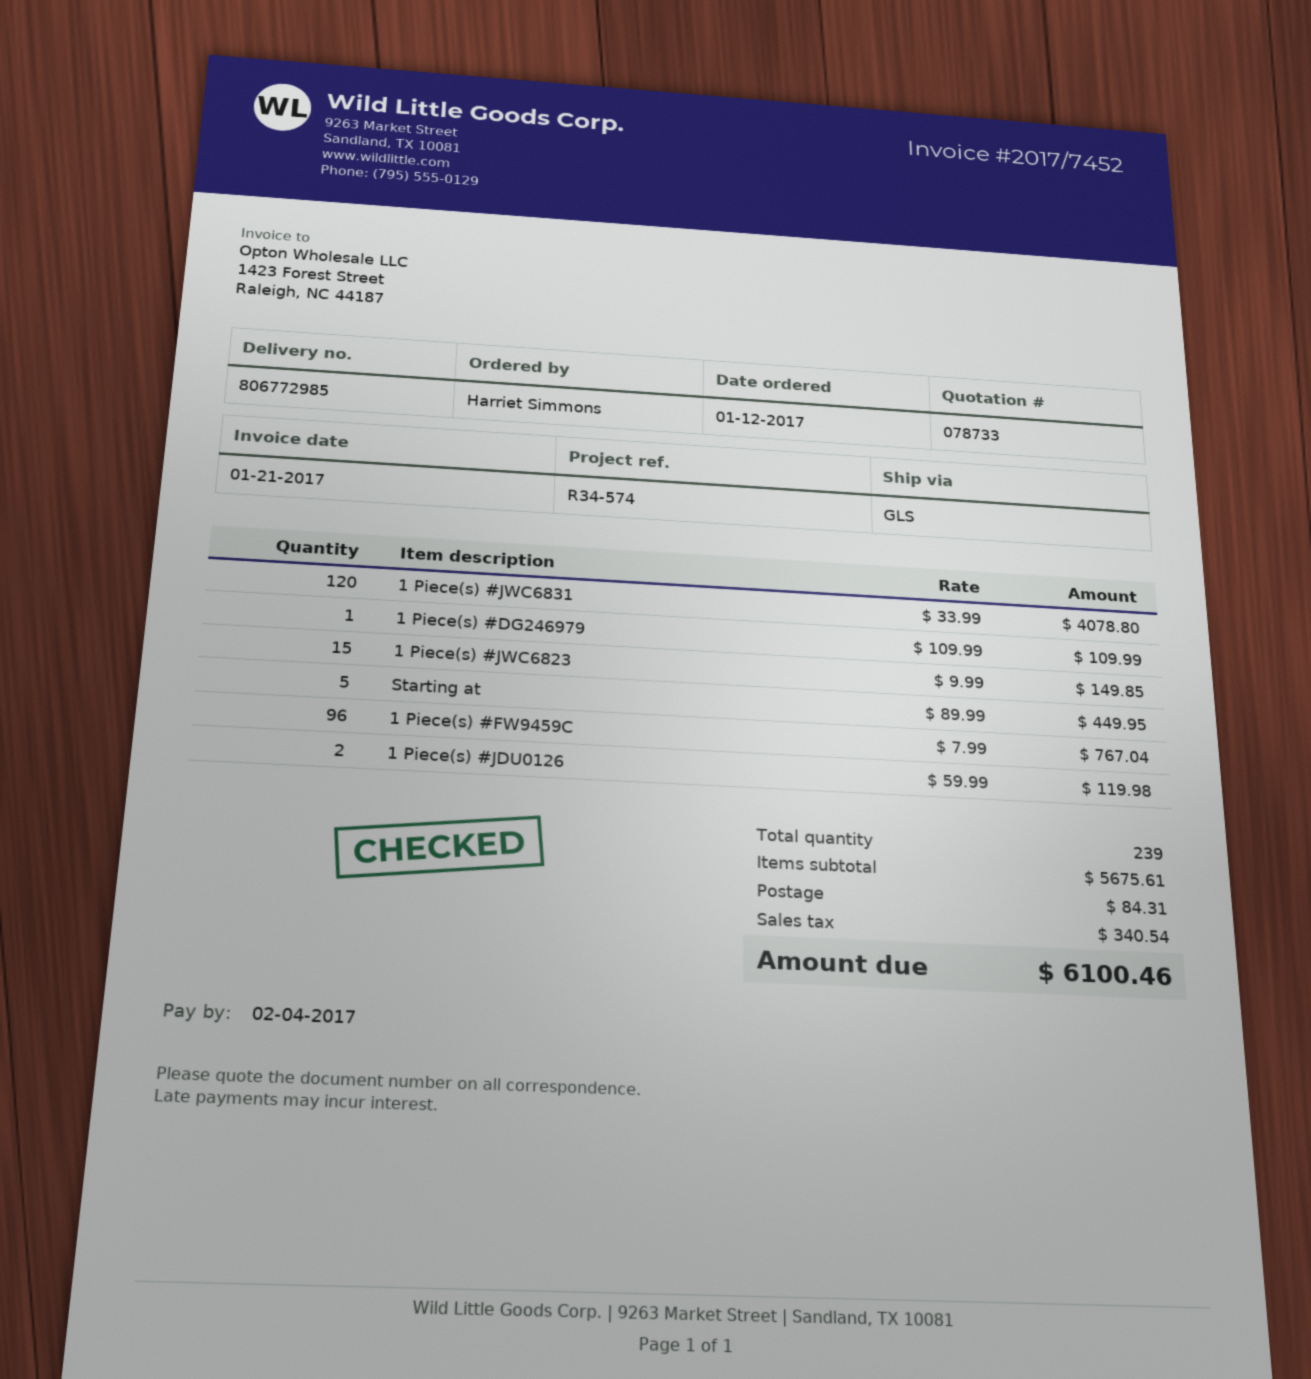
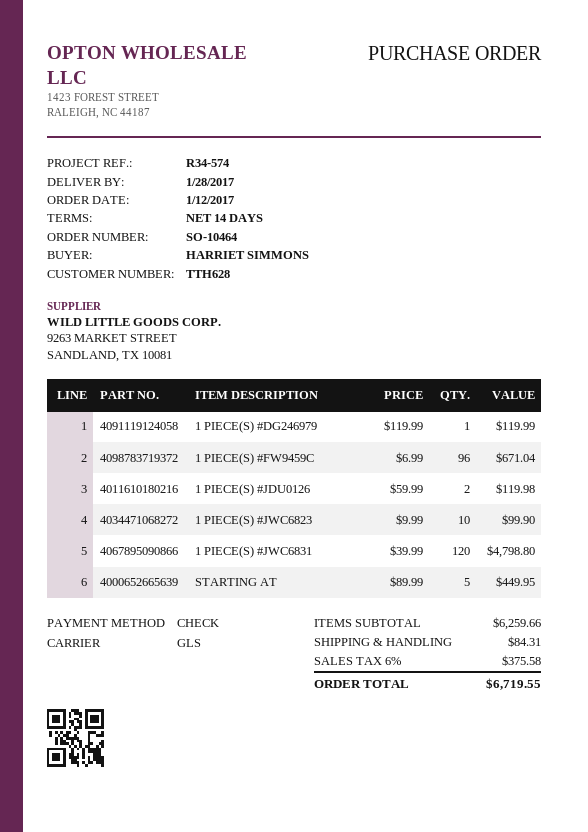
1 Piece(s) #JWC6831: 120 x 33.99 = 4078.80 -> 120 x 39.99 = 4798.80
1 Piece(s) #DG246979: 1 x 109.99 = 109.99 -> 1 x 119.99 = 119.99
1 Piece(s) #JWC6823: 15 x 9.99 = 149.85 -> 10 x 9.99 = 99.90
1 Piece(s) #FW9459C: 96 x 7.99 = 767.04 -> 96 x 6.99 = 671.04
subtotal: 5675.61 -> 6259.66
tax: 340.54 -> 375.58
total: 6100.46 -> 6719.55

